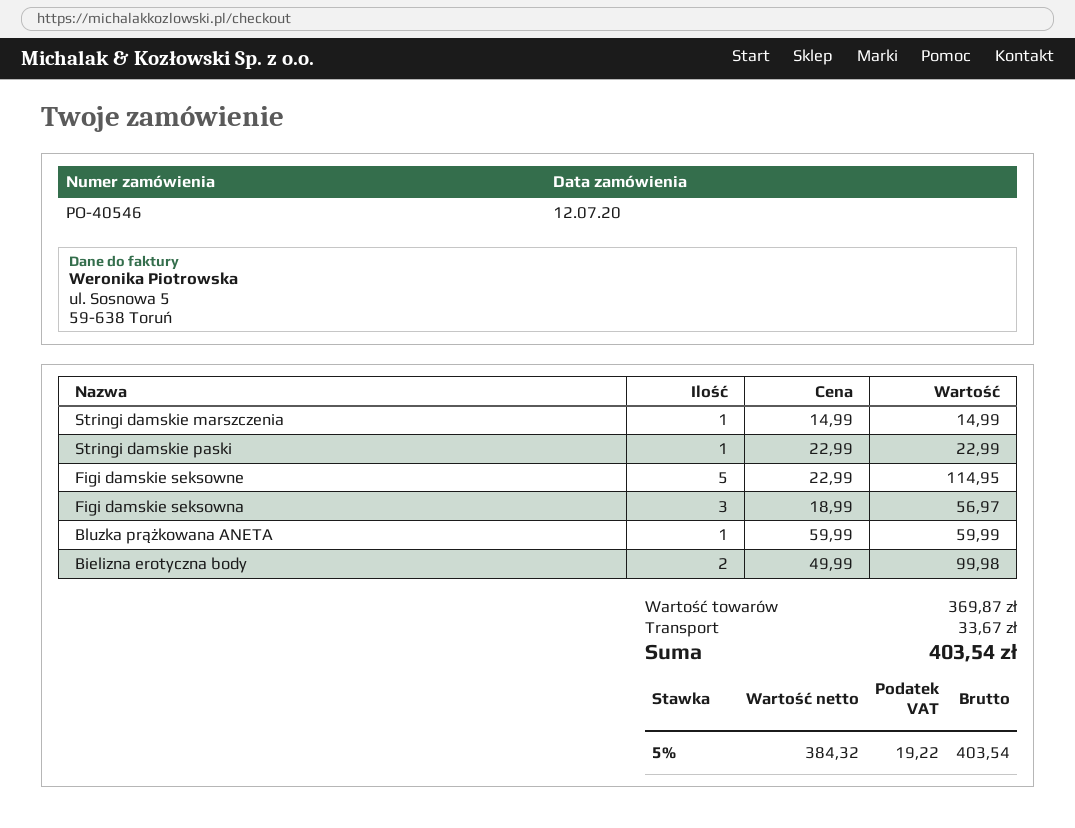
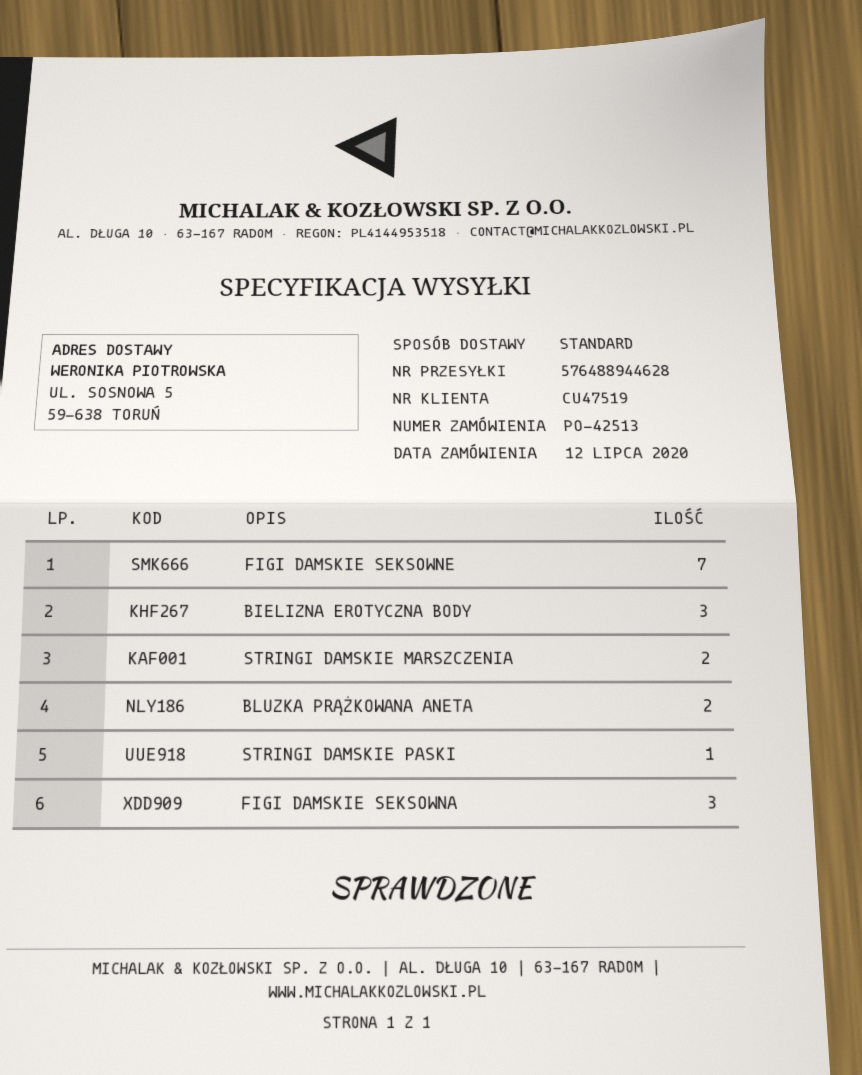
order number: PO-40546 -> PO-42513
Stringi damskie marszczenia: 1 -> 2
Figi damskie seksowne: 5 -> 7
Bluzka prążkowana ANETA: 1 -> 2
Bielizna erotyczna body: 2 -> 3

